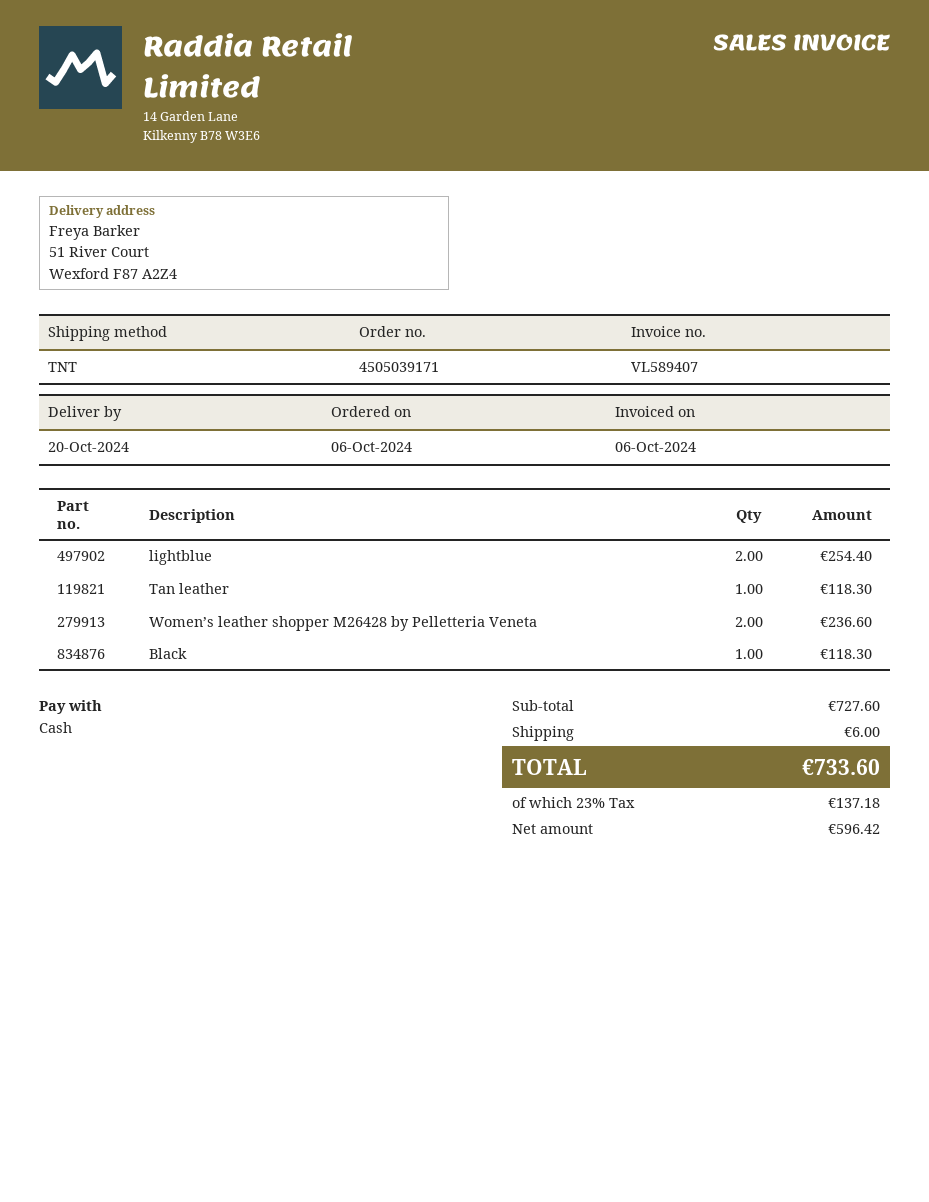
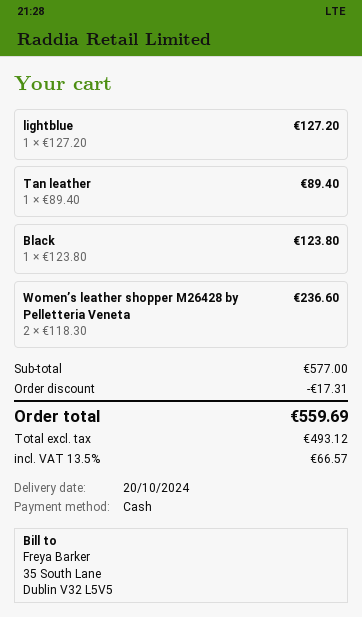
lightblue: 2 for 254.40 -> 1 for 127.20
Tan leather: 1 for 118.30 -> 1 for 89.40
Black: 1 for 118.30 -> 1 for 123.80
subtotal: 727.60 -> 577.00
discount: none -> 17.31
shipping: 6.00 -> none
net: 596.42 -> 493.12
tax: 23% = 137.18 -> 13.5% = 66.57
total: 733.60 -> 559.69

